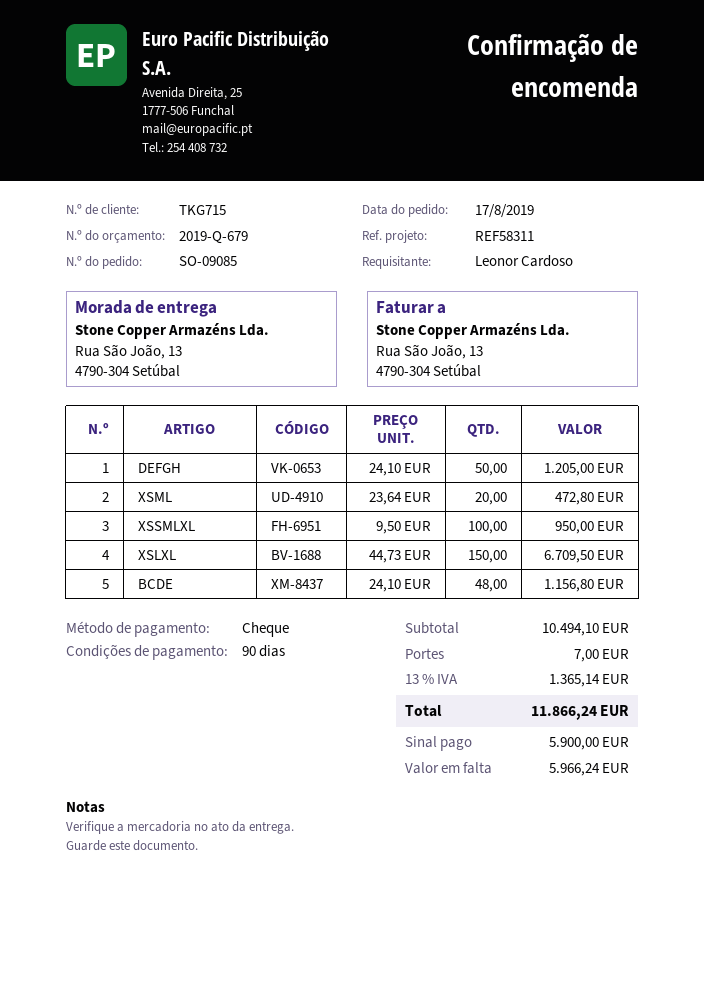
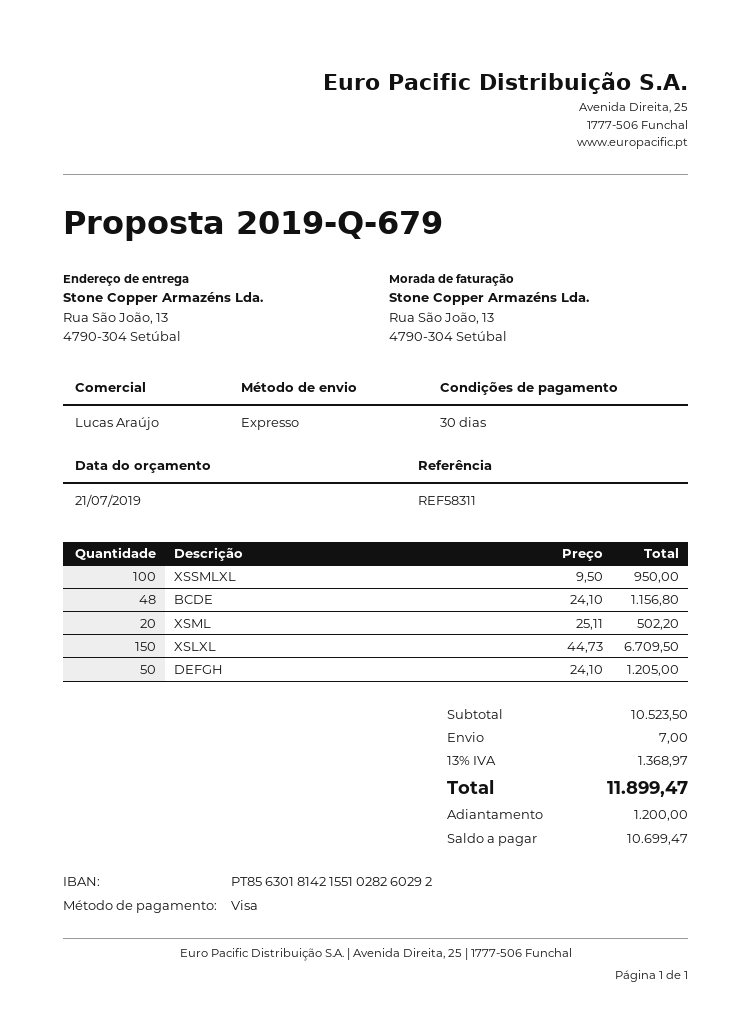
payment terms: 90 days -> 30 days
payment method: cheque -> Visa
XSML: 20 x 23.64 = 472.80 -> 20 x 25.11 = 502.20
subtotal: 10494.10 -> 10523.50
tax: 13% = 1365.14 -> 13% = 1368.97
total: 11866.24 -> 11899.47
deposit: 5900.00 -> 1200.00
balance: 5966.24 -> 10699.47

